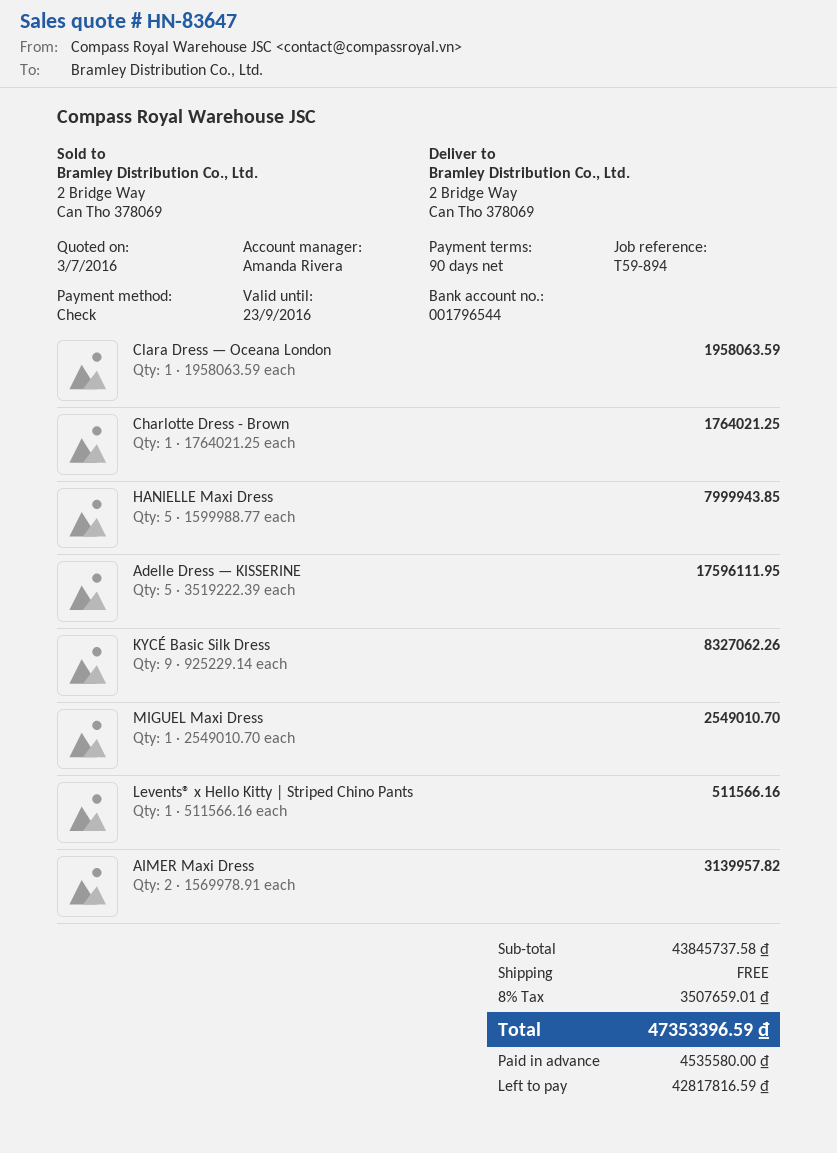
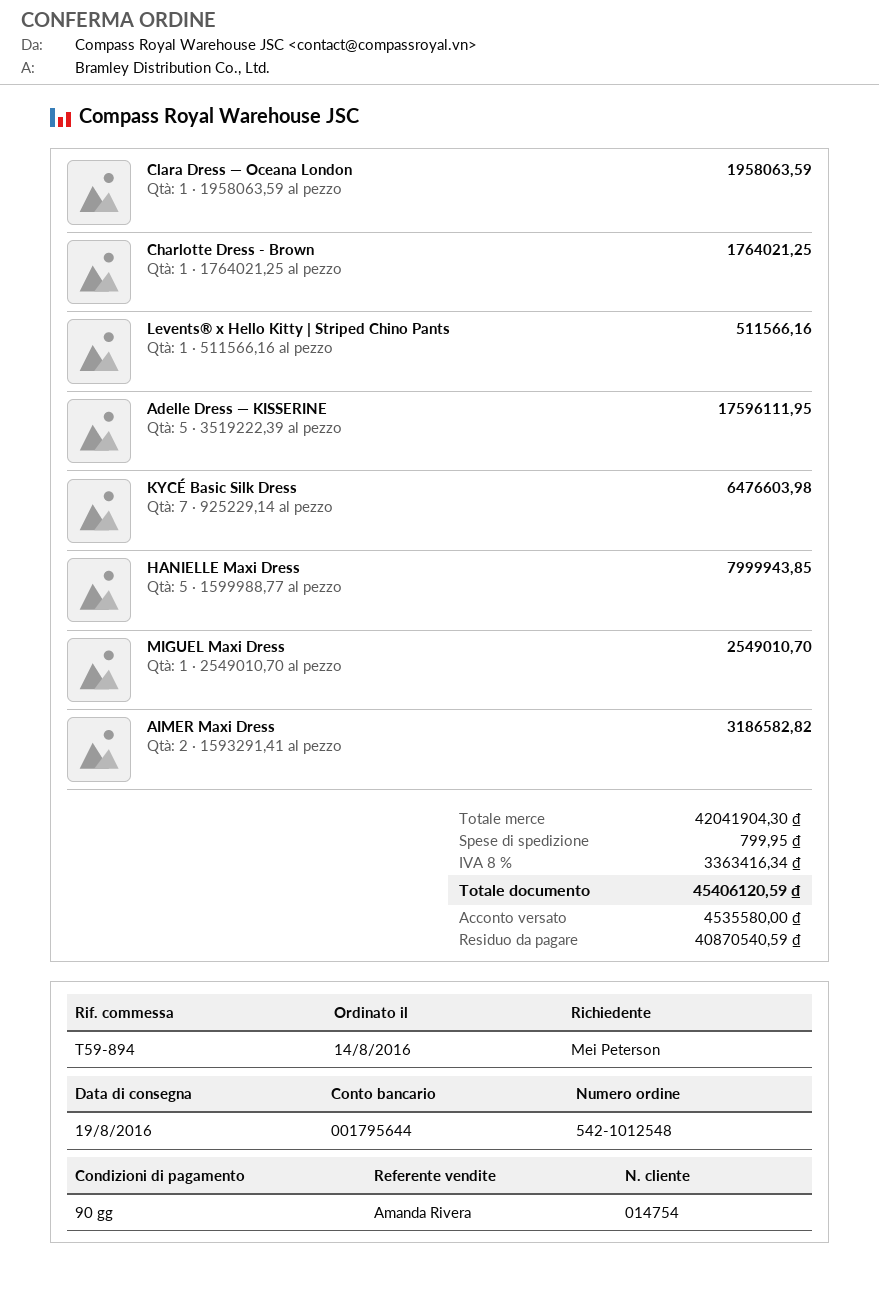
bank account: 001796544 -> 001795644
KYCÉ Basic Silk Dress: 9 x 925229.14 = 8327062.26 -> 7 x 925229.14 = 6476603.98
AIMER Maxi Dress: 2 x 1569978.91 = 3139957.82 -> 2 x 1593291.41 = 3186582.82
subtotal: 43845737.58 -> 42041904.30
shipping: 0.00 -> 799.95
tax: 8% = 3507659.01 -> 8% = 3363416.34
total: 47353396.59 -> 45406120.59
balance: 42817816.59 -> 40870540.59

